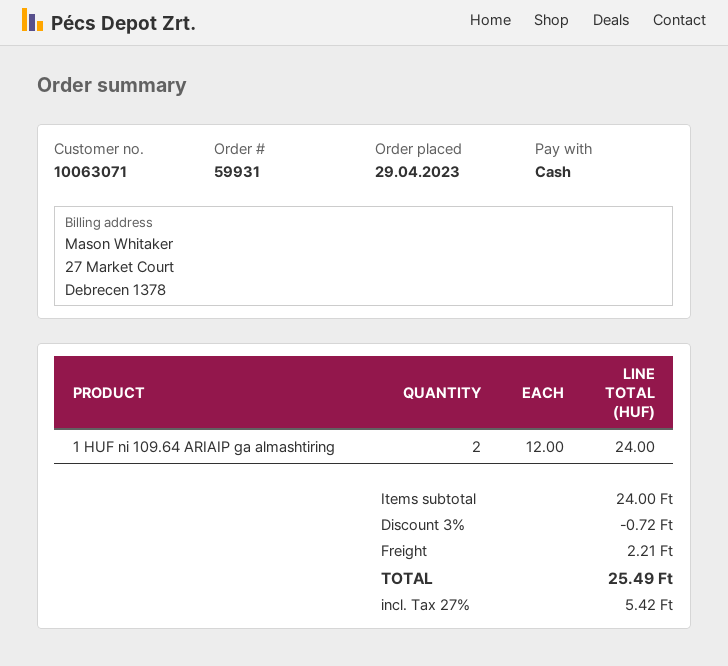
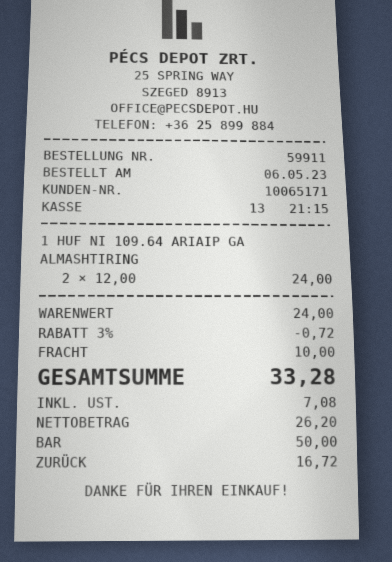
order number: 59931 -> 59911
order date: 2023-04-29 -> 2023-05-06
customer number: 10063071 -> 10065171
shipping: 2.21 -> 10.00
tax: 5.42 -> 7.08
total: 25.49 -> 33.28

